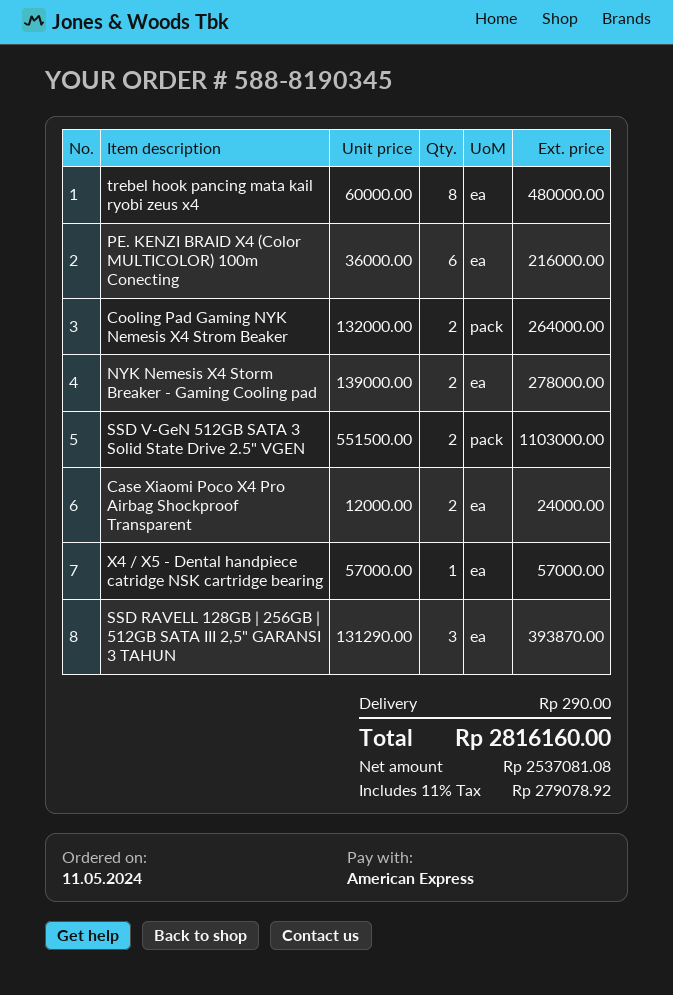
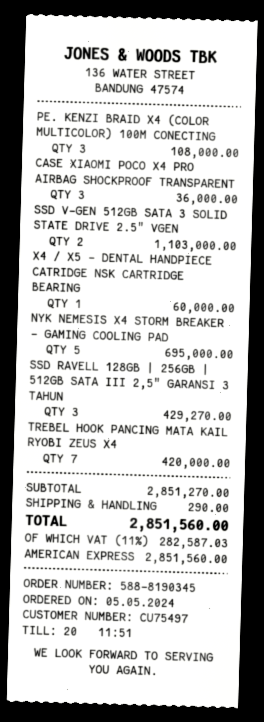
order date: 2024-05-11 -> 2024-05-05
trebel hook pancing mata kail ryobi zeus x4: 8 for 480000.00 -> 7 for 420000.00
PE. KENZI BRAID X4 (Color MULTICOLOR) 100m Conecting: 6 for 216000.00 -> 3 for 108000.00
Cooling Pad Gaming NYK Nemesis X4 Strom Beaker: 2 for 264000.00 -> none
NYK Nemesis X4 Storm Breaker - Gaming Cooling pad: 2 for 278000.00 -> 5 for 695000.00
Case Xiaomi Poco X4 Pro Airbag Shockproof Transparent: 2 for 24000.00 -> 3 for 36000.00
X4 / X5 - Dental handpiece catridge NSK cartridge bearing: 1 for 57000.00 -> 1 for 60000.00
SSD RAVELL 128GB | 256GB | 512GB SATA III 2,5" GARANSI 3 TAHUN: 3 for 393870.00 -> 3 for 429270.00
tax: 11% = 279078.92 -> 11% = 282587.03
total: 2816160.00 -> 2851560.00

